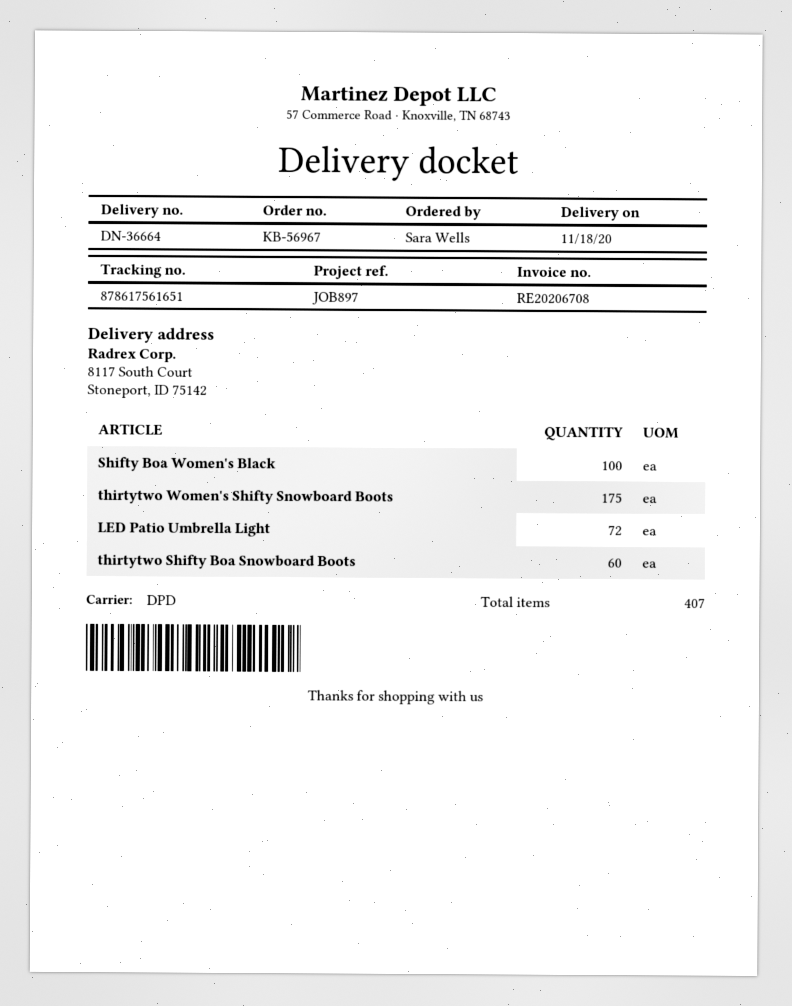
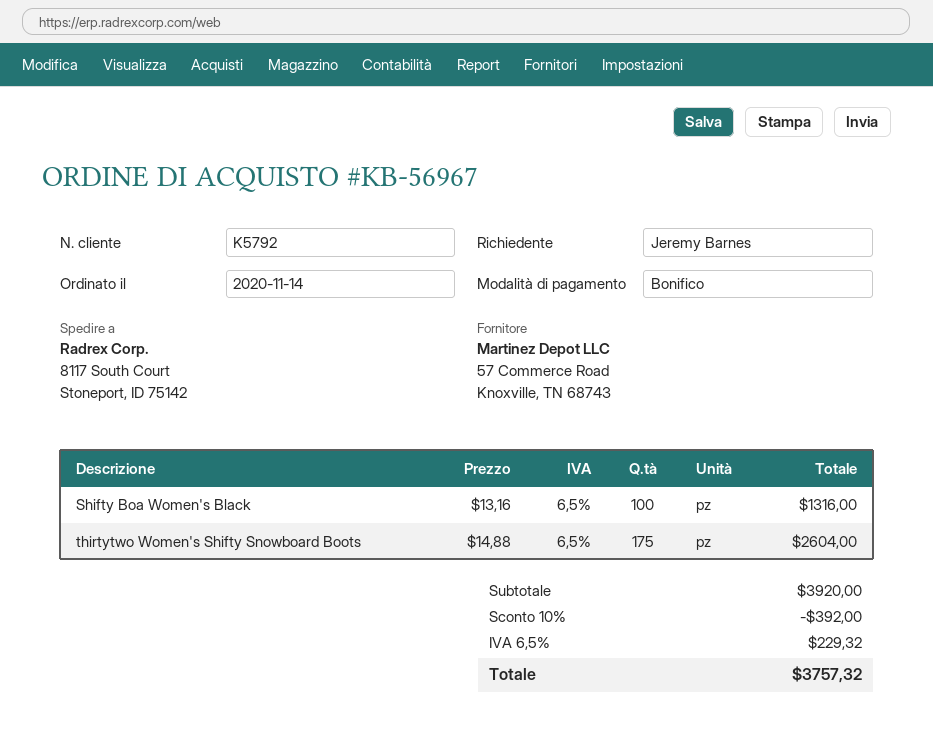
ordered by: Sara Wells -> Jeremy Barnes
LED Patio Umbrella Light: 72 -> none
thirtytwo Shifty Boa Snowboard Boots: 60 -> none

